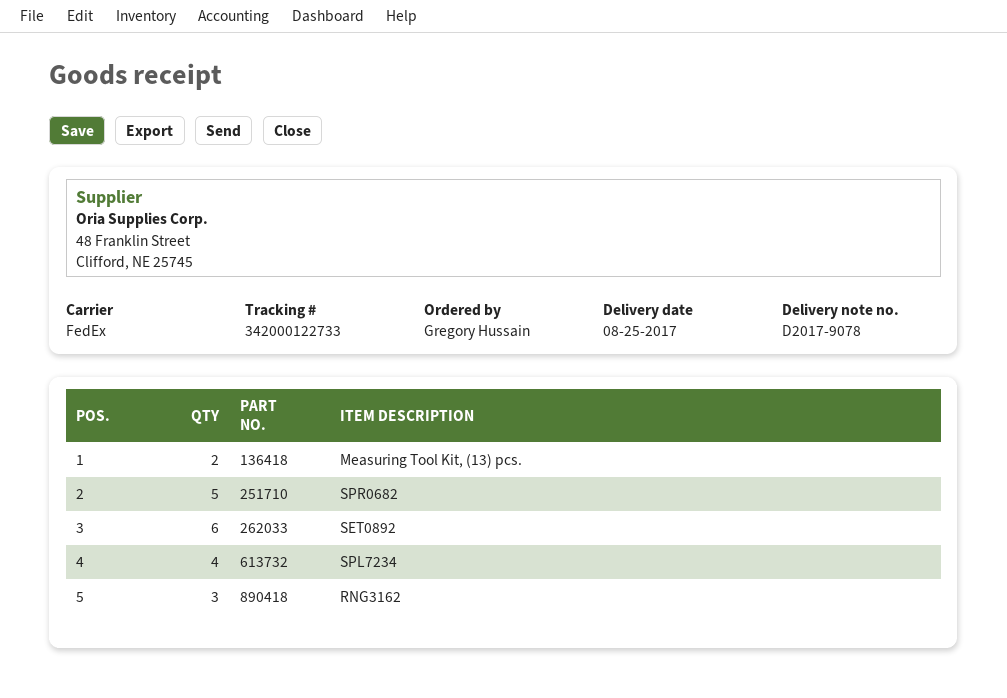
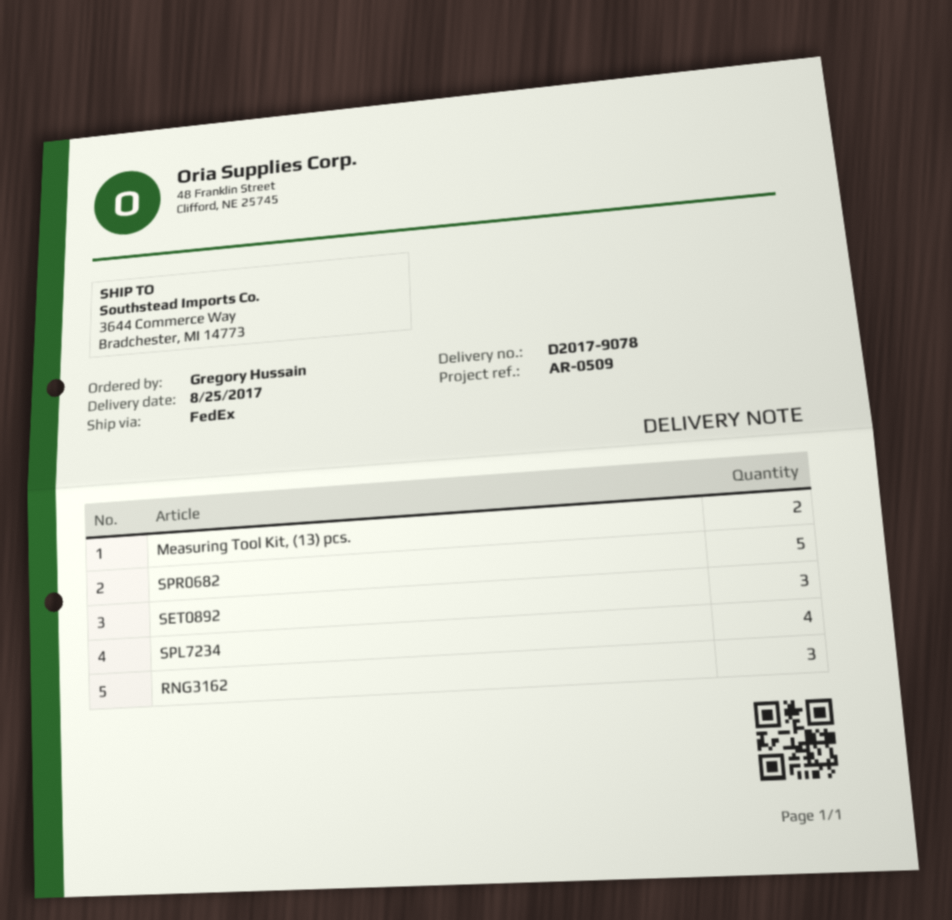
SET0892: 6 -> 3

